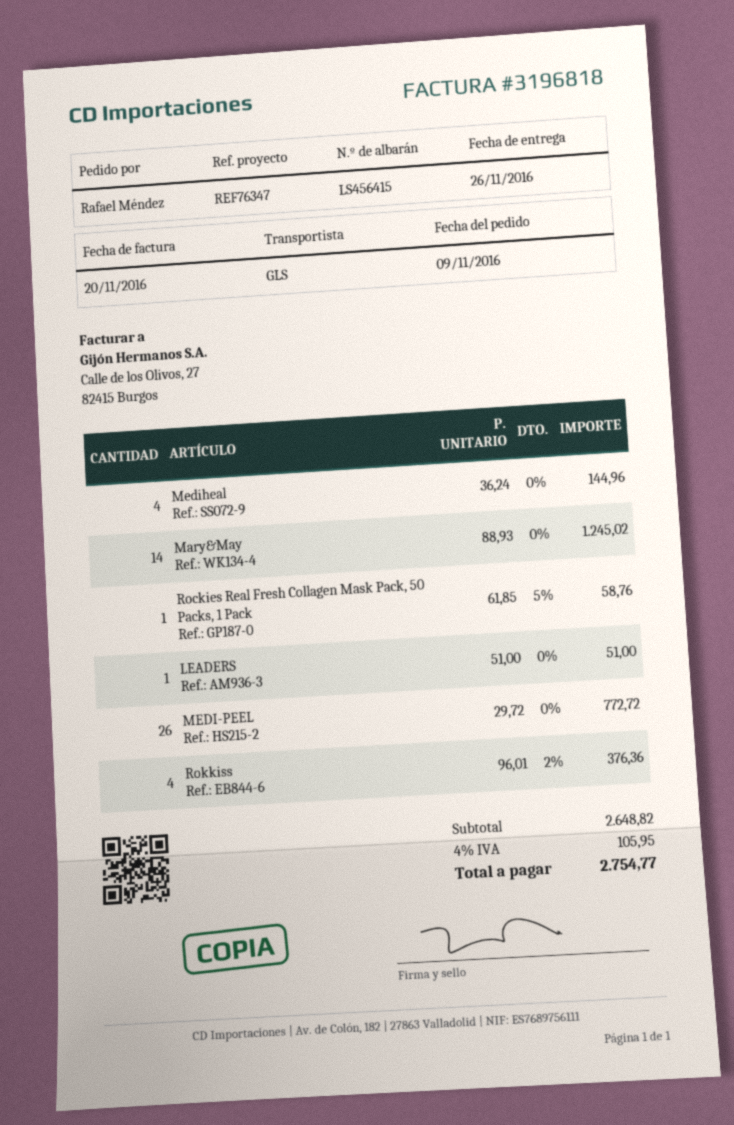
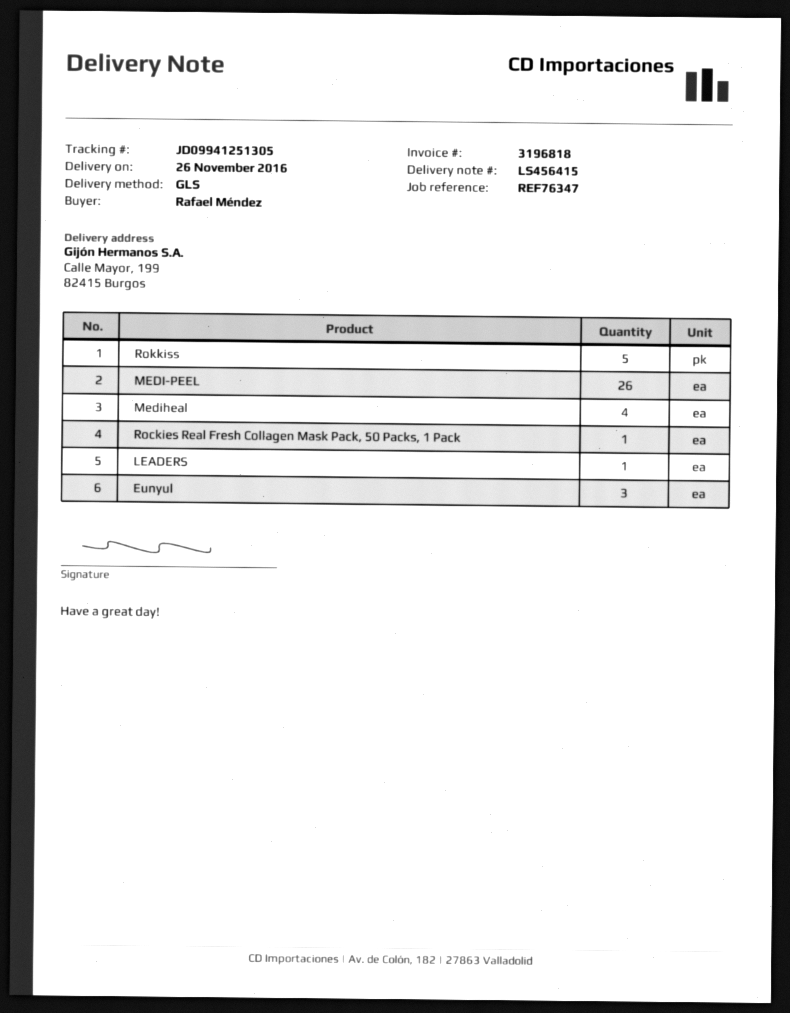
Mary&May: 14 -> none
Rokkiss: 4 -> 5
Eunyul: none -> 3

